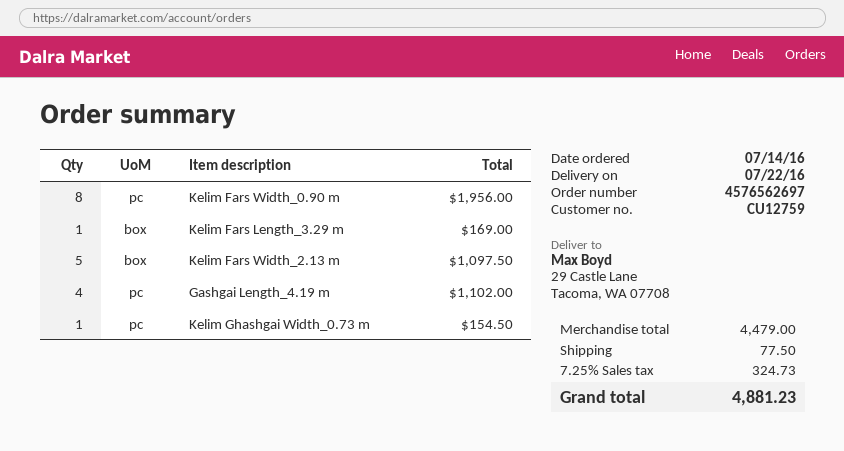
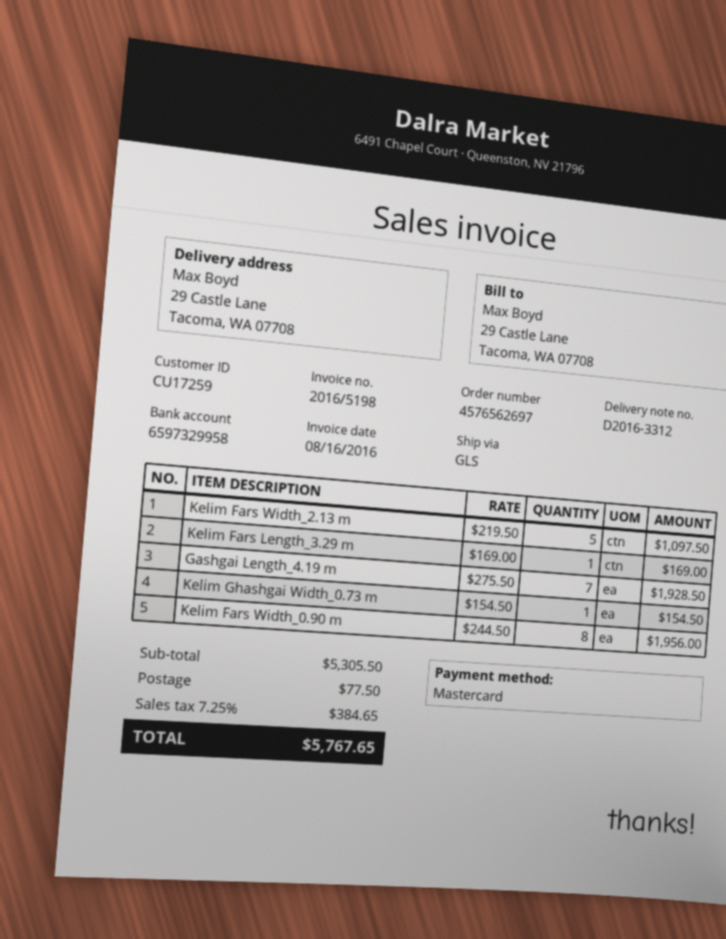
customer number: CU12759 -> CU17259
Gashgai Length_4.19 m: 4 for 1102.00 -> 7 for 1928.50
subtotal: 4479.00 -> 5305.50
tax: 7.25% = 324.73 -> 7.25% = 384.65
total: 4881.23 -> 5767.65

